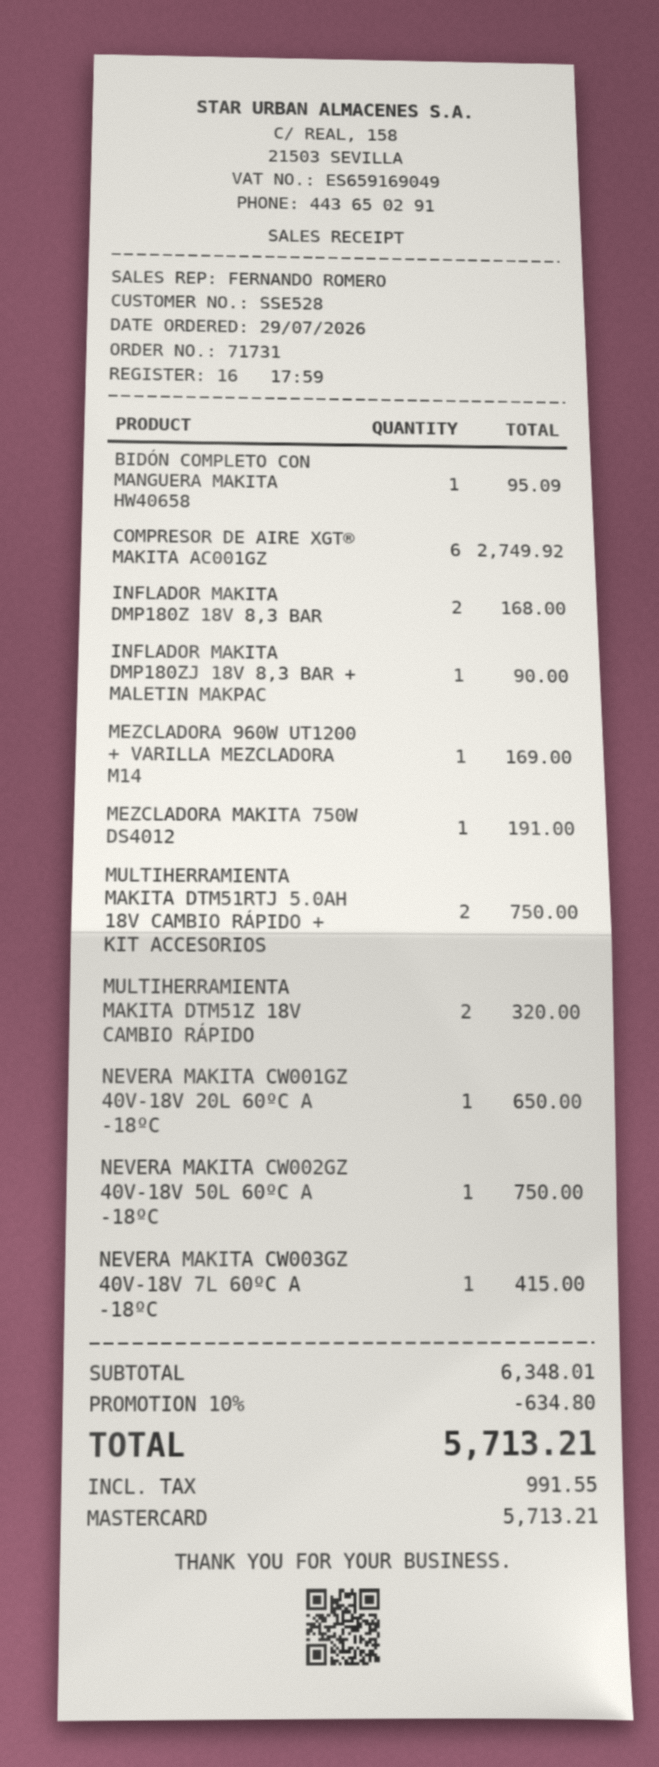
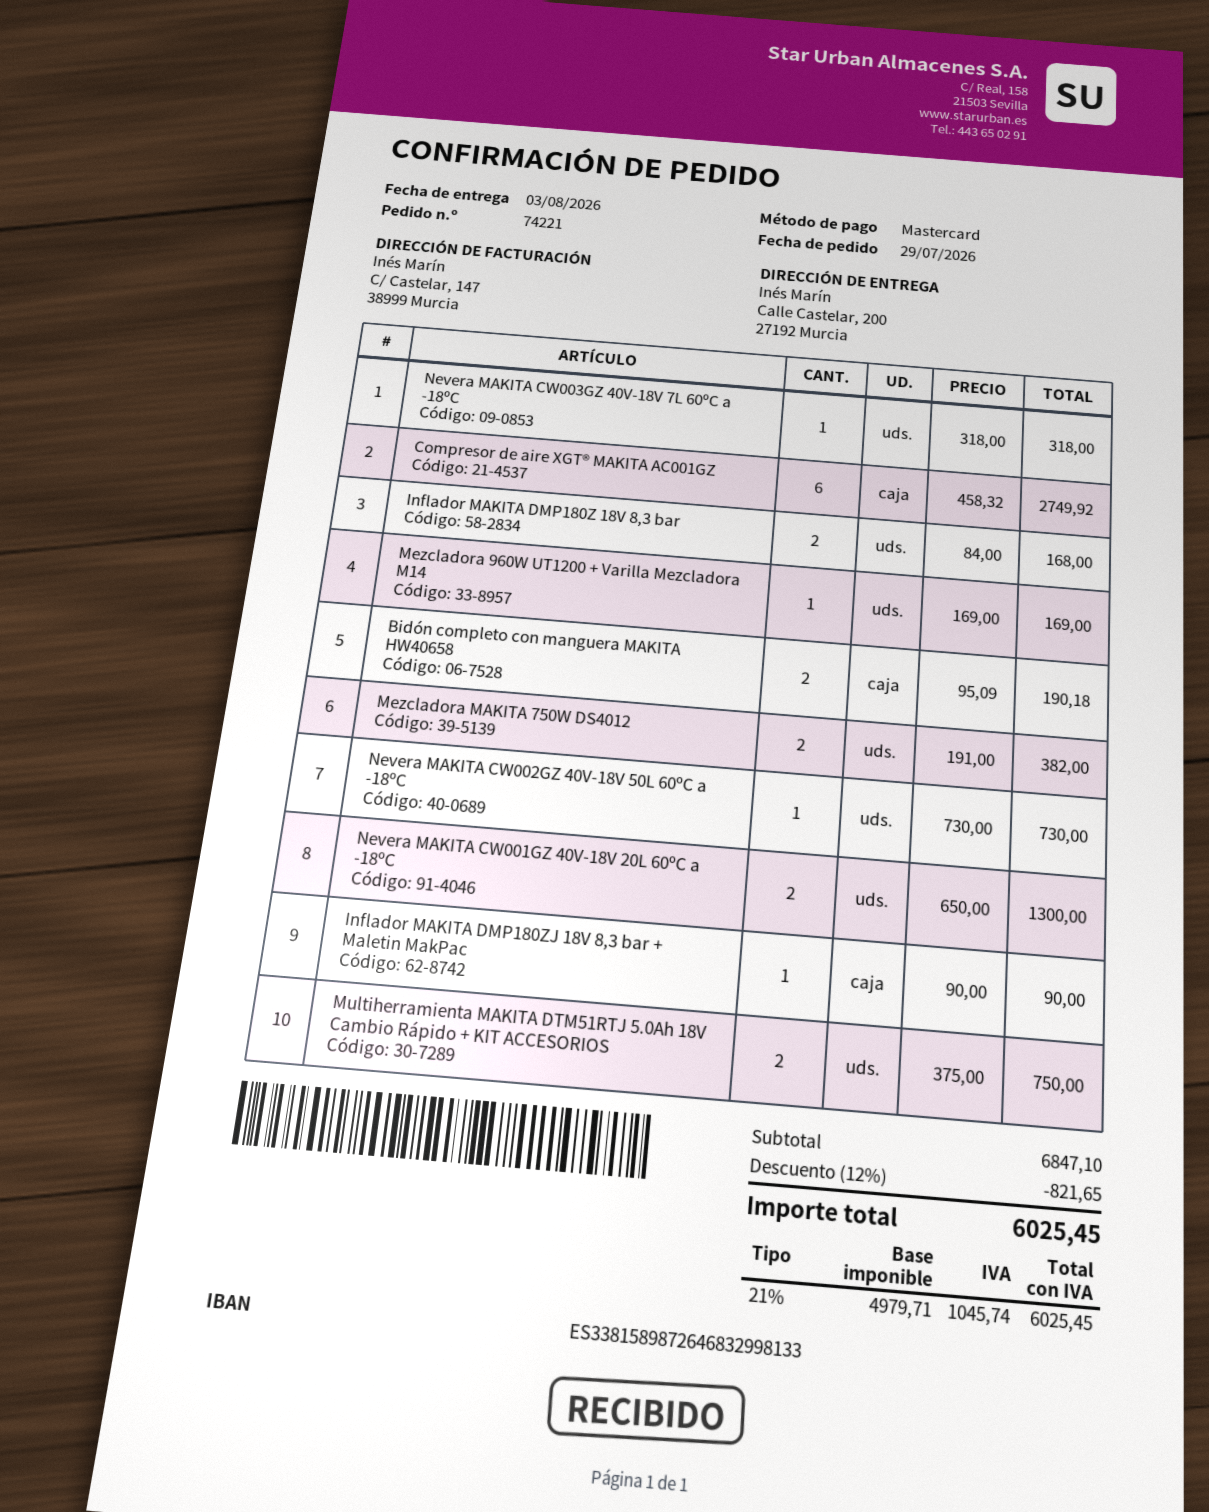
order number: 71731 -> 74221
BIDÓN COMPLETO CON MANGUERA MAKITA HW40658: 1 for 95.09 -> 2 for 190.18
MEZCLADORA MAKITA 750W DS4012: 1 for 191.00 -> 2 for 382.00
MULTIHERRAMIENTA MAKITA DTM51Z 18V CAMBIO RÁPIDO: 2 for 320.00 -> none
NEVERA MAKITA CW001GZ 40V-18V 20L 60ºC A -18ºC: 1 for 650.00 -> 2 for 1300.00
NEVERA MAKITA CW002GZ 40V-18V 50L 60ºC A -18ºC: 1 for 750.00 -> 1 for 730.00
NEVERA MAKITA CW003GZ 40V-18V 7L 60ºC A -18ºC: 1 for 415.00 -> 1 for 318.00
subtotal: 6348.01 -> 6847.10
discount: 10% = 634.80 -> 12% = 821.65
tax: 991.55 -> 1045.74
total: 5713.21 -> 6025.45

